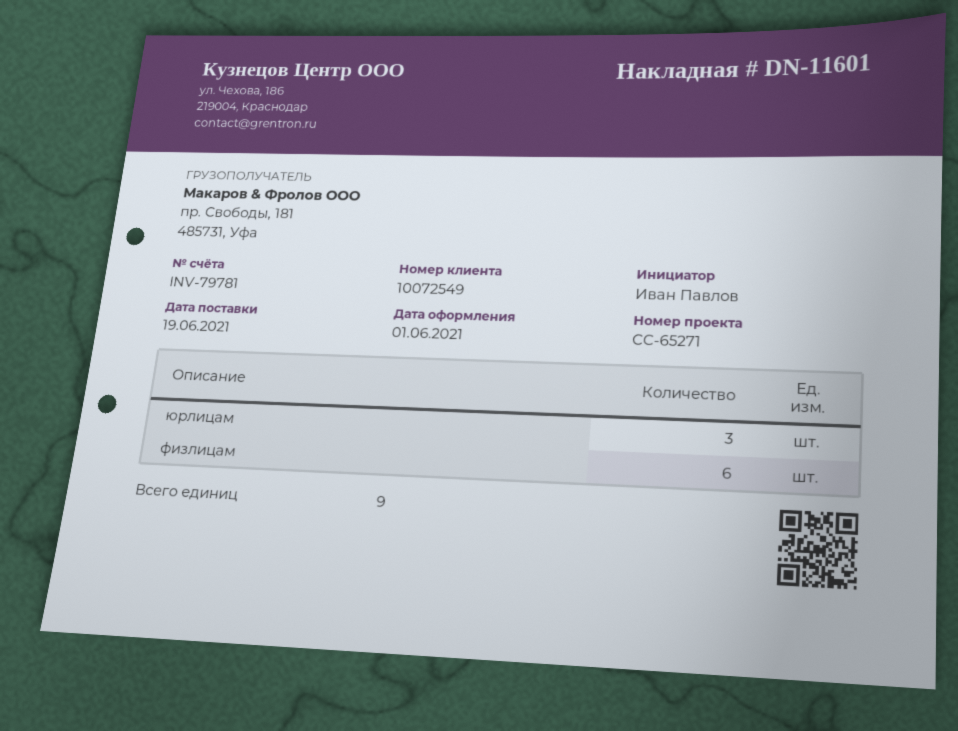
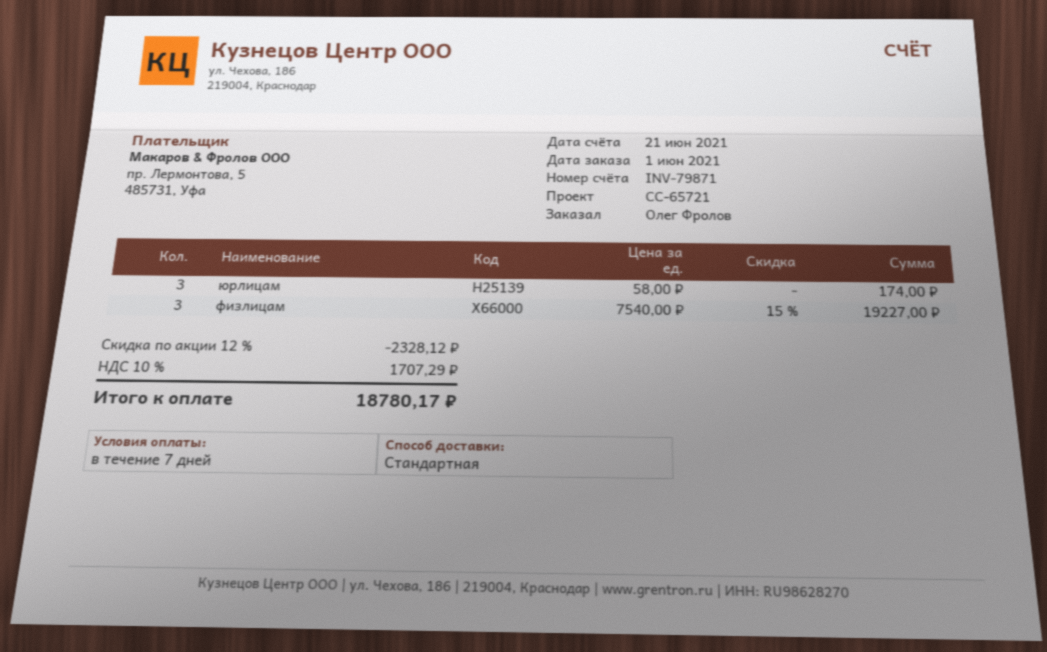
invoice number: INV-79781 -> INV-79871
reference: CC-65271 -> CC-65721
ordered by: Иван Павлов -> Олег Фролов
физлицам: 6 -> 3

